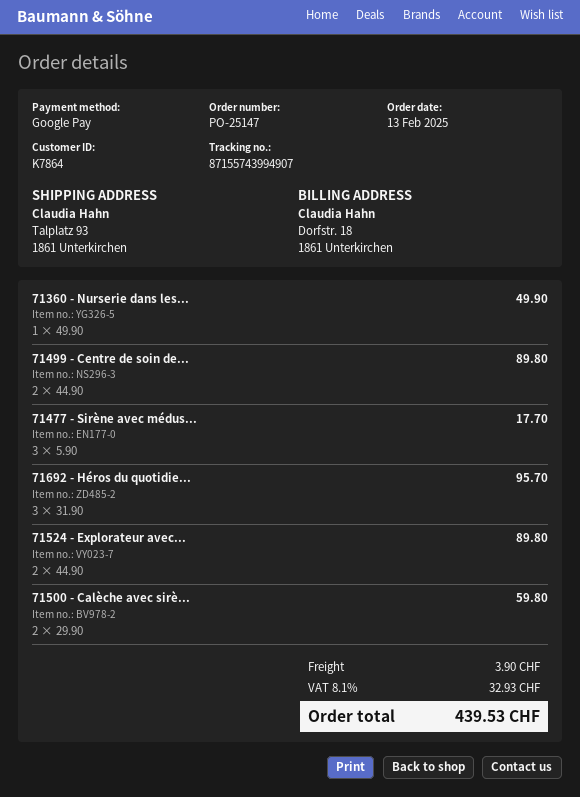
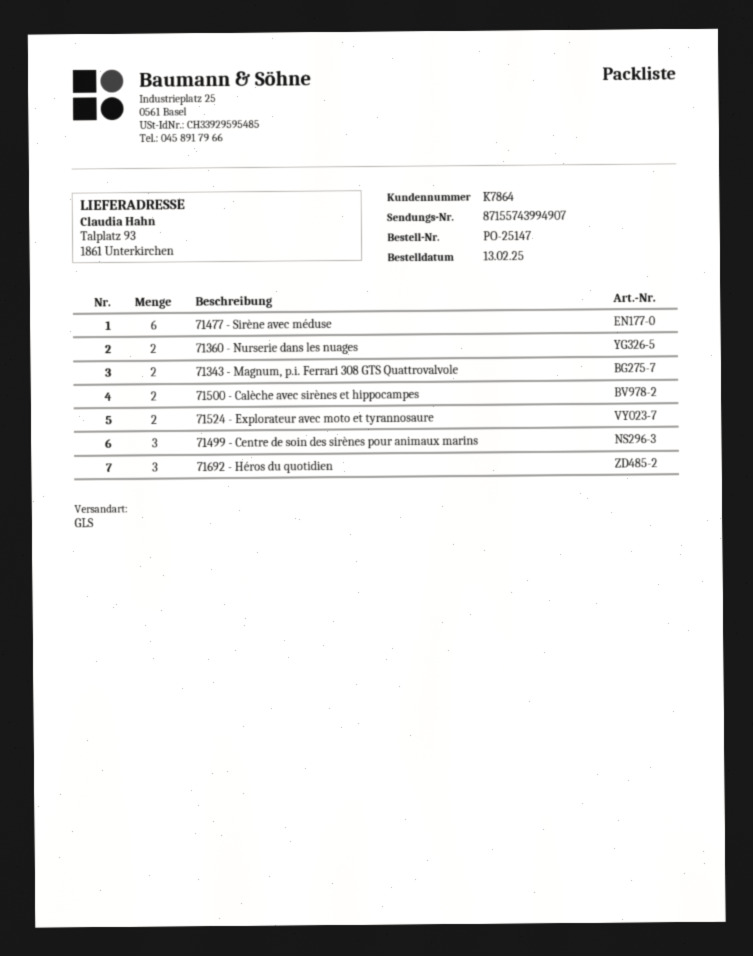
71360 - Nurserie dans les...: 1 -> 2
71499 - Centre de soin de...: 2 -> 3
71477 - Sirène avec médus...: 3 -> 6
71343 - Magnum, p.i. Ferrari 308 GTS Quattrovalvole: none -> 2

